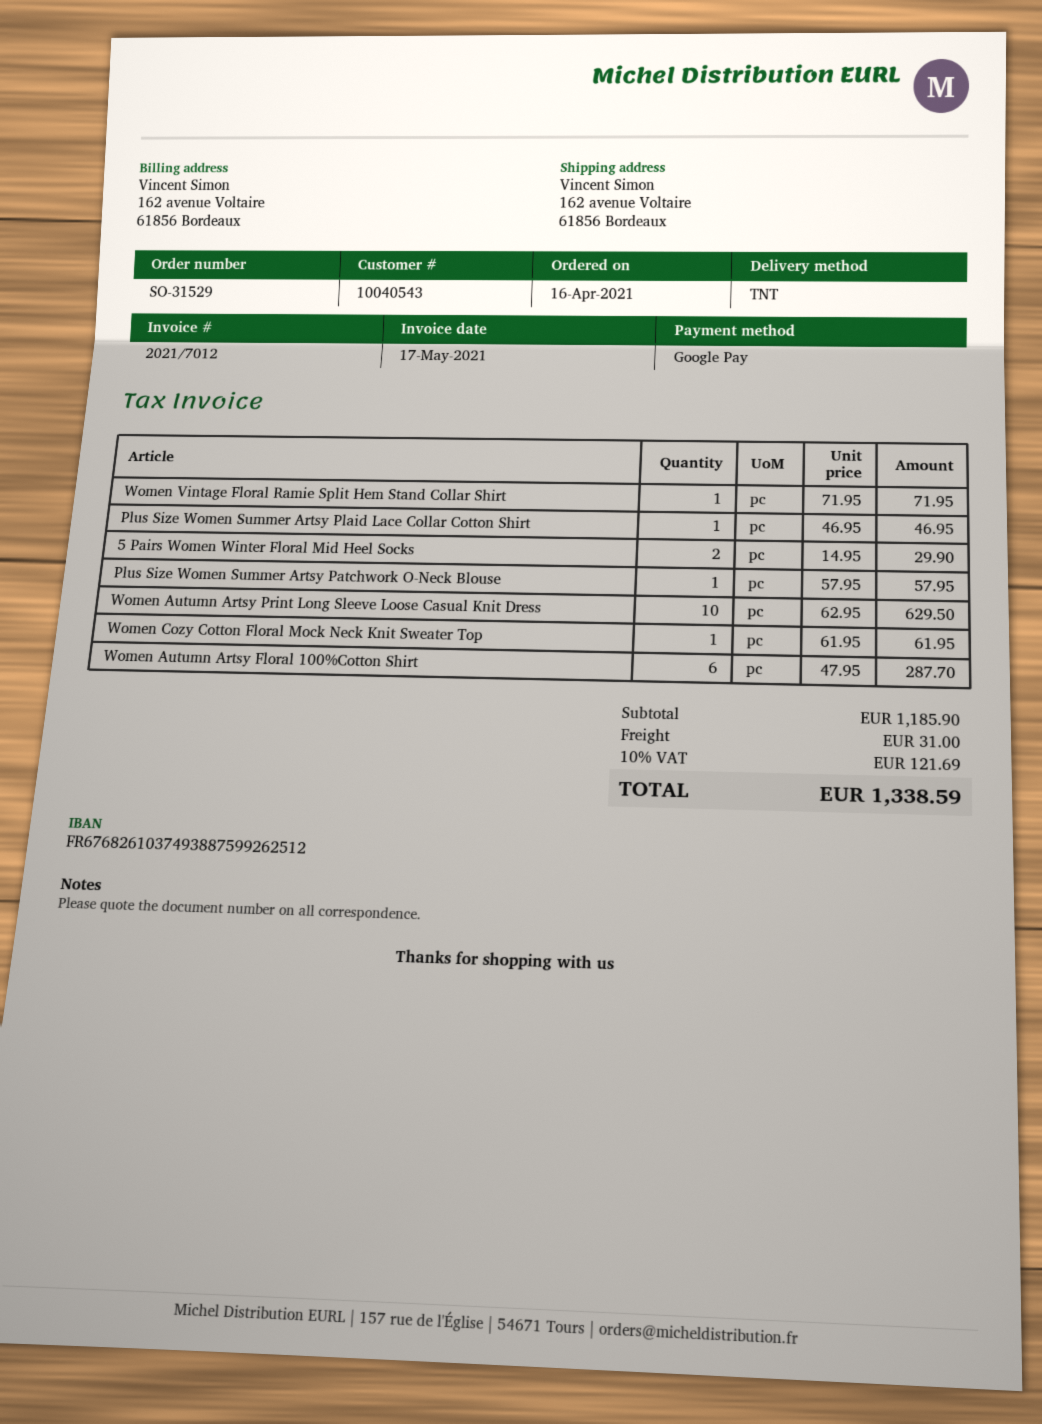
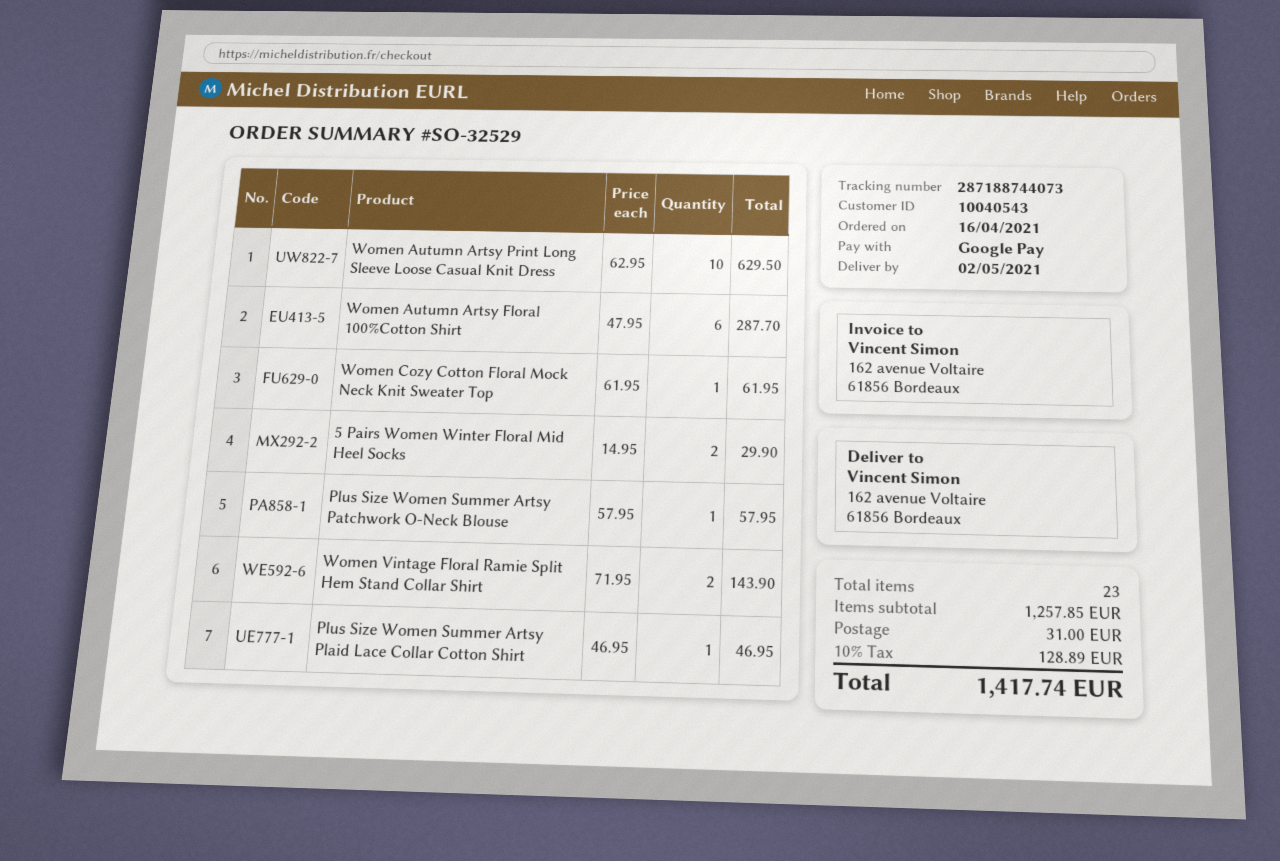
order number: SO-31529 -> SO-32529
Women Vintage Floral Ramie Split Hem Stand Collar Shirt: 1 x 71.95 = 71.95 -> 2 x 71.95 = 143.90
subtotal: 1185.90 -> 1257.85
tax: 10% = 121.69 -> 10% = 128.89
total: 1338.59 -> 1417.74

